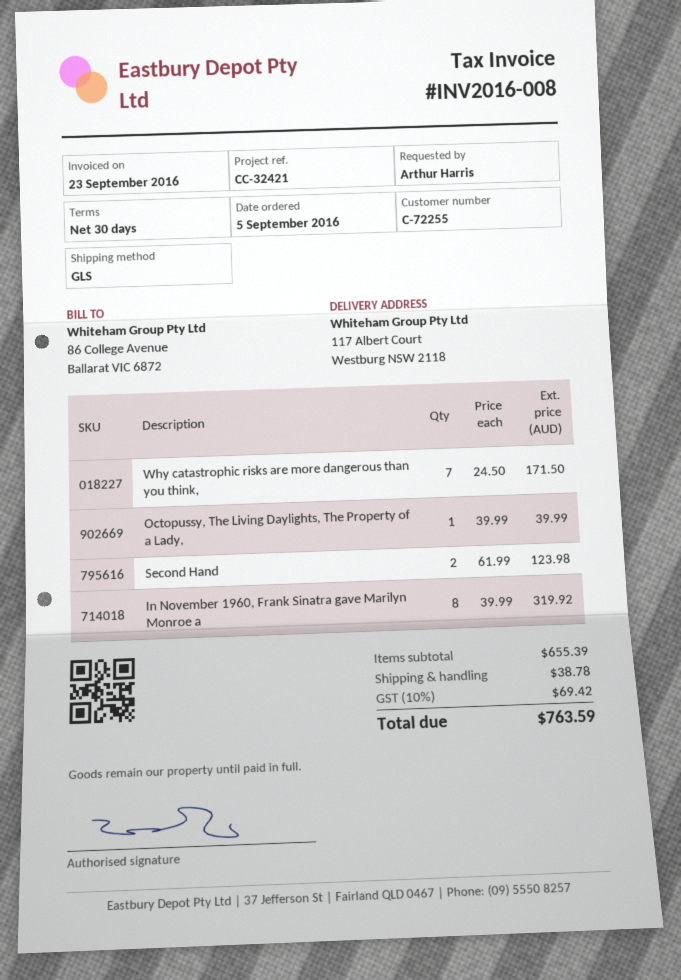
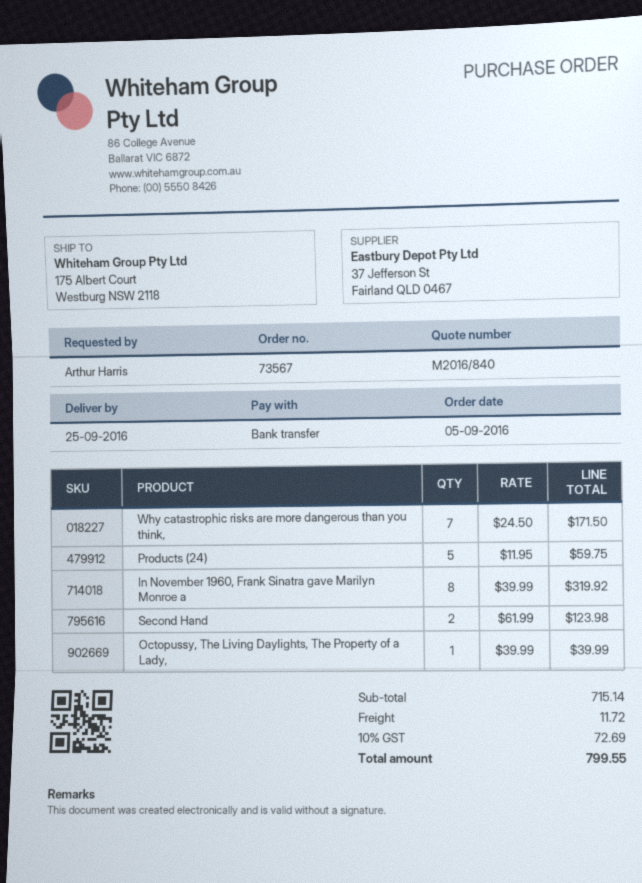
ship to: 117 Albert Court, Westburg NSW 2118 -> 175 Albert Court, Westburg NSW 2118
Products (24): none -> 5 x 11.95 = 59.75
subtotal: 655.39 -> 715.14
shipping: 38.78 -> 11.72
tax: 10% = 69.42 -> 10% = 72.69
total: 763.59 -> 799.55

